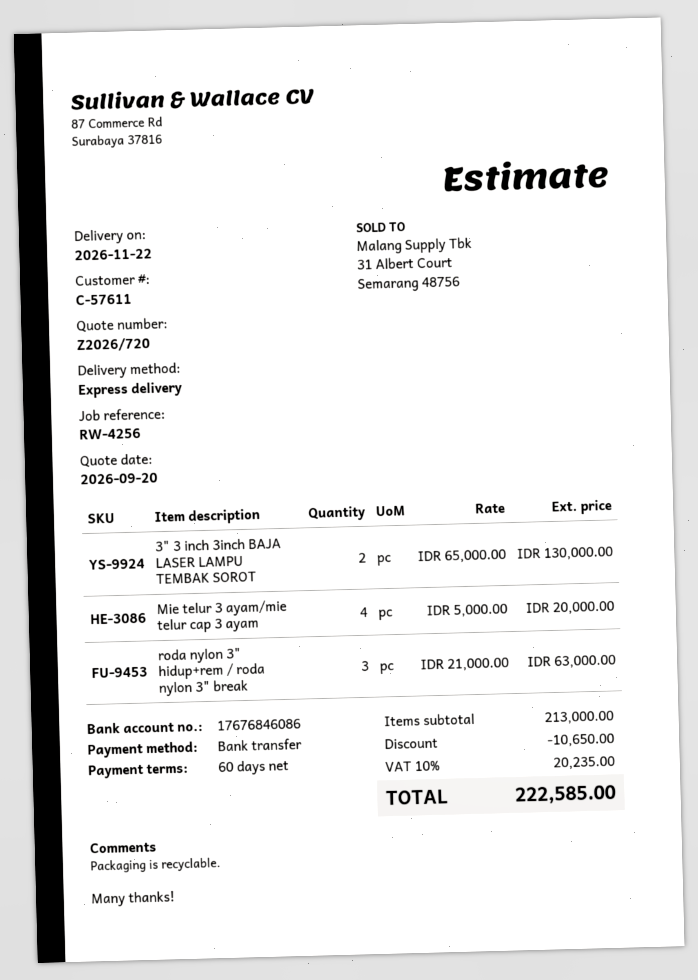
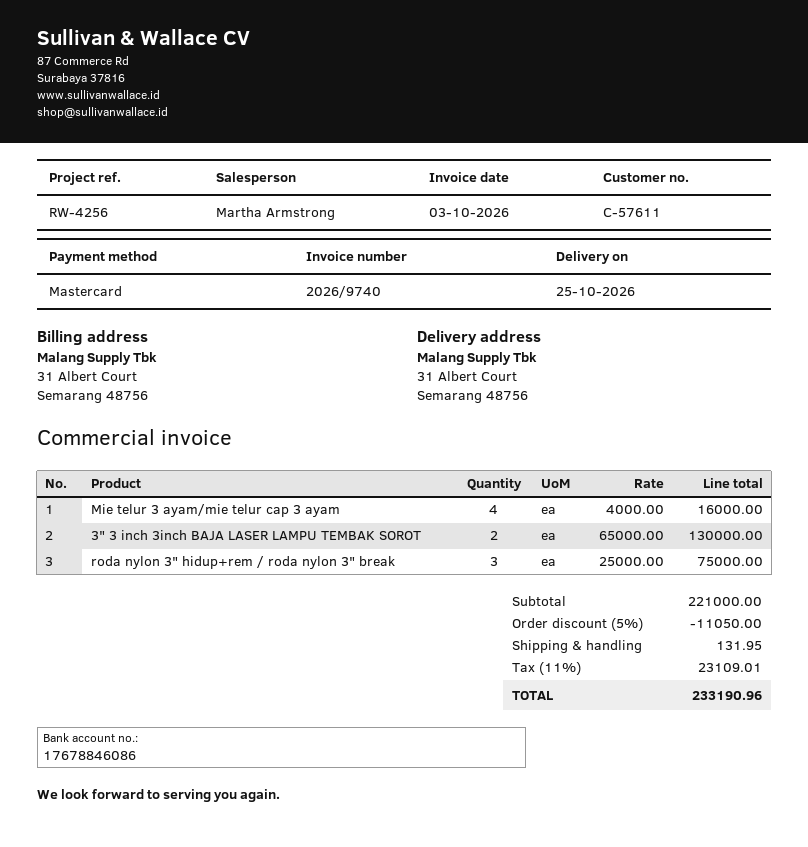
delivery date: 2026-11-22 -> 2026-10-25
payment method: bank transfer -> Mastercard
bank account: 17676846086 -> 17678846086
Mie telur 3 ayam/mie telur cap 3 ayam: 4 x 5000.00 = 20000.00 -> 4 x 4000.00 = 16000.00
roda nylon 3" hidup+rem / roda nylon 3" break: 3 x 21000.00 = 63000.00 -> 3 x 25000.00 = 75000.00
subtotal: 213000.00 -> 221000.00
discount: 10650.00 -> 11050.00
shipping: none -> 131.95
tax: 10% = 20235.00 -> 11% = 23109.01
total: 222585.00 -> 233190.96

